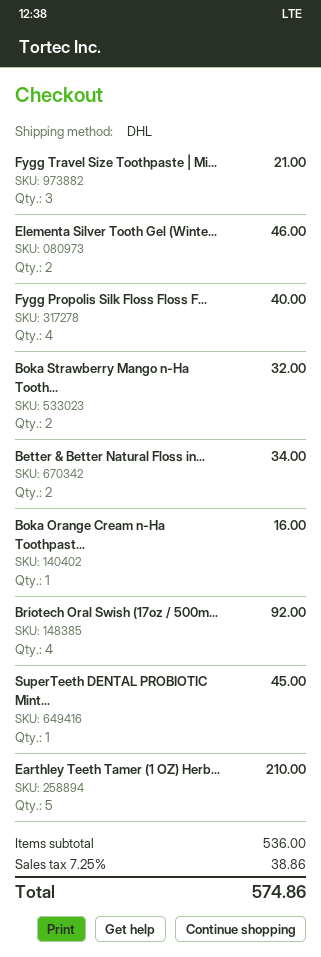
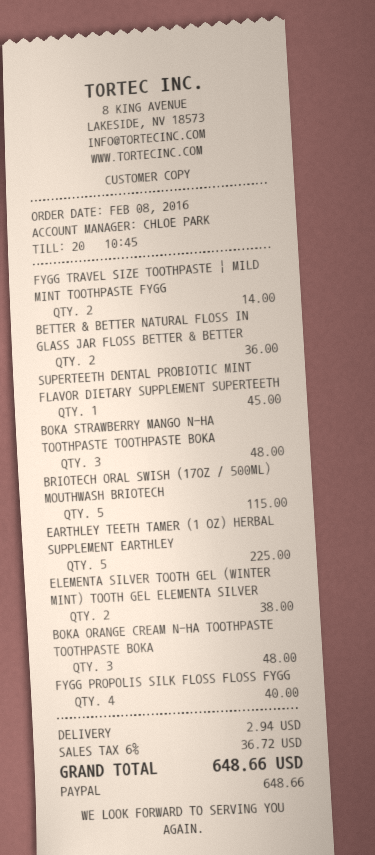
Fygg Travel Size Toothpaste | Mi...: 3 for 21.00 -> 2 for 14.00
Elementa Silver Tooth Gel (Winte...: 2 for 46.00 -> 2 for 38.00
Boka Strawberry Mango n-Ha Tooth...: 2 for 32.00 -> 3 for 48.00
Better & Better Natural Floss in...: 2 for 34.00 -> 2 for 36.00
Boka Orange Cream n-Ha Toothpast...: 1 for 16.00 -> 3 for 48.00
Briotech Oral Swish (17oz / 500m...: 4 for 92.00 -> 5 for 115.00
Earthley Teeth Tamer (1 OZ) Herb...: 5 for 210.00 -> 5 for 225.00
shipping: none -> 2.94
tax: 7.25% = 38.86 -> 6% = 36.72
total: 574.86 -> 648.66

